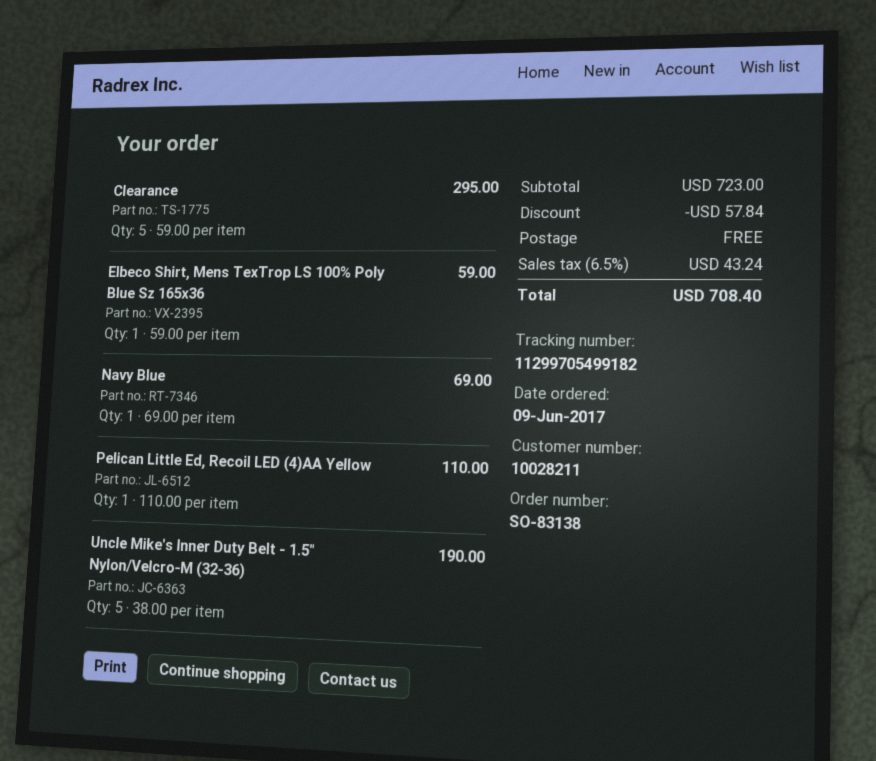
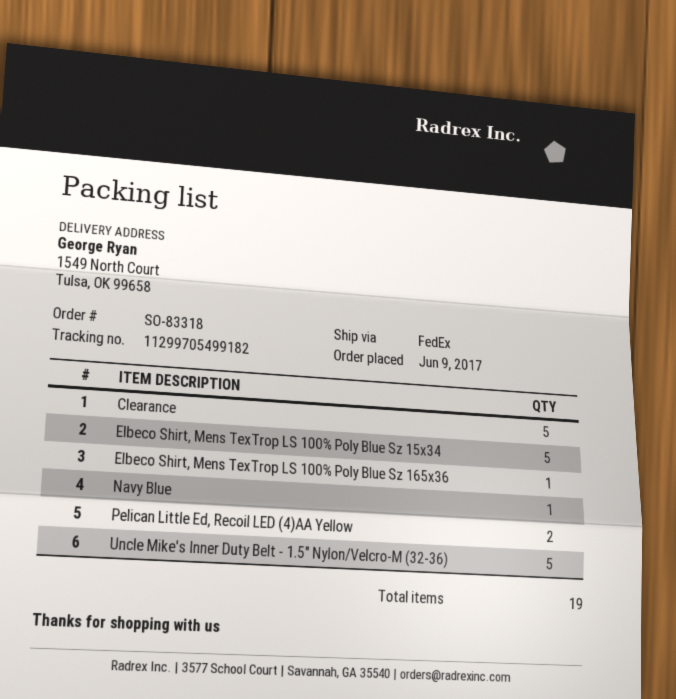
order number: SO-83138 -> SO-83318
Pelican Little Ed, Recoil LED (4)AA Yellow: 1 -> 2
Elbeco Shirt, Mens TexTrop LS 100% Poly Blue Sz 15x34: none -> 5

